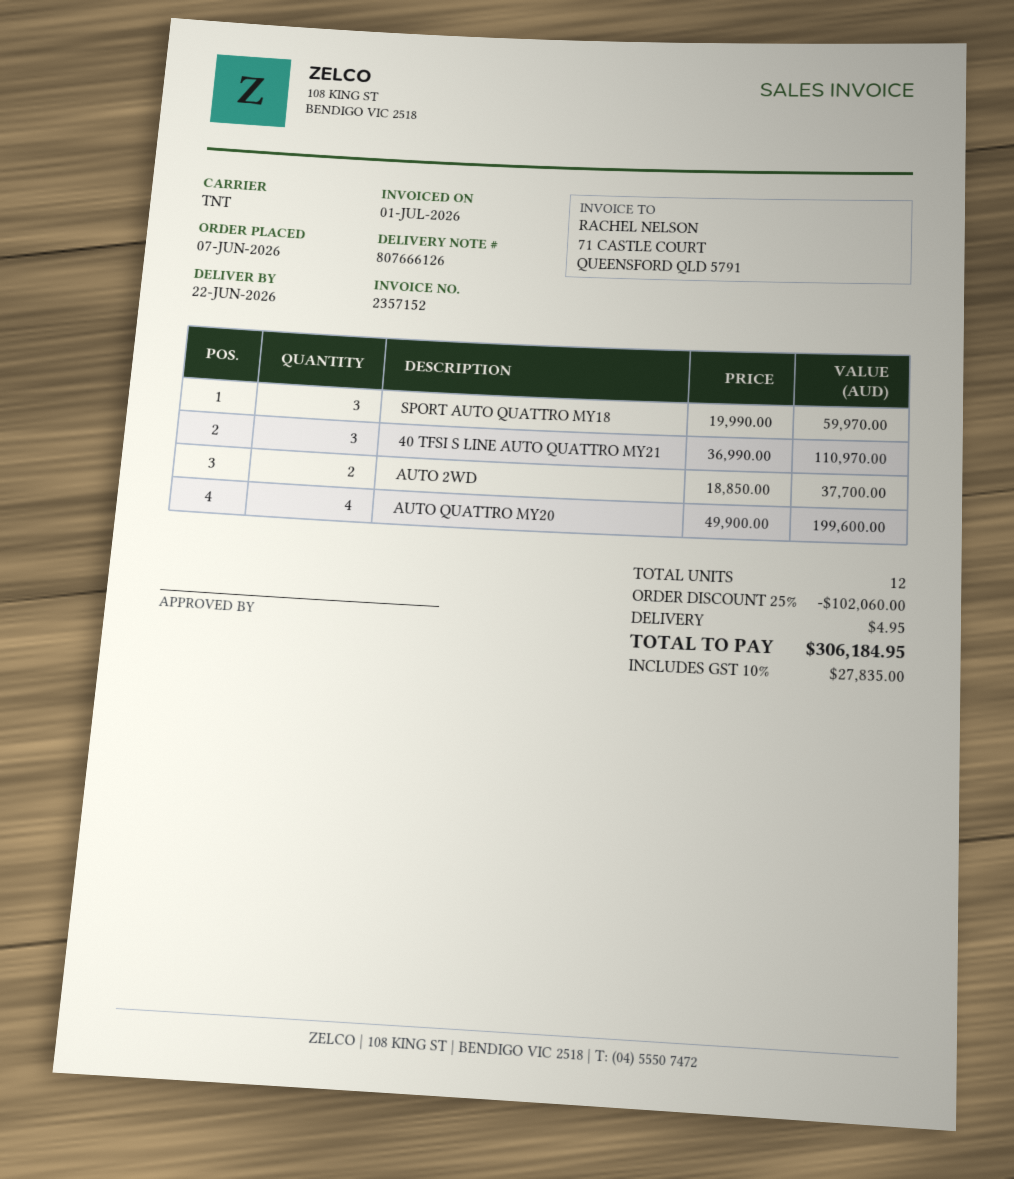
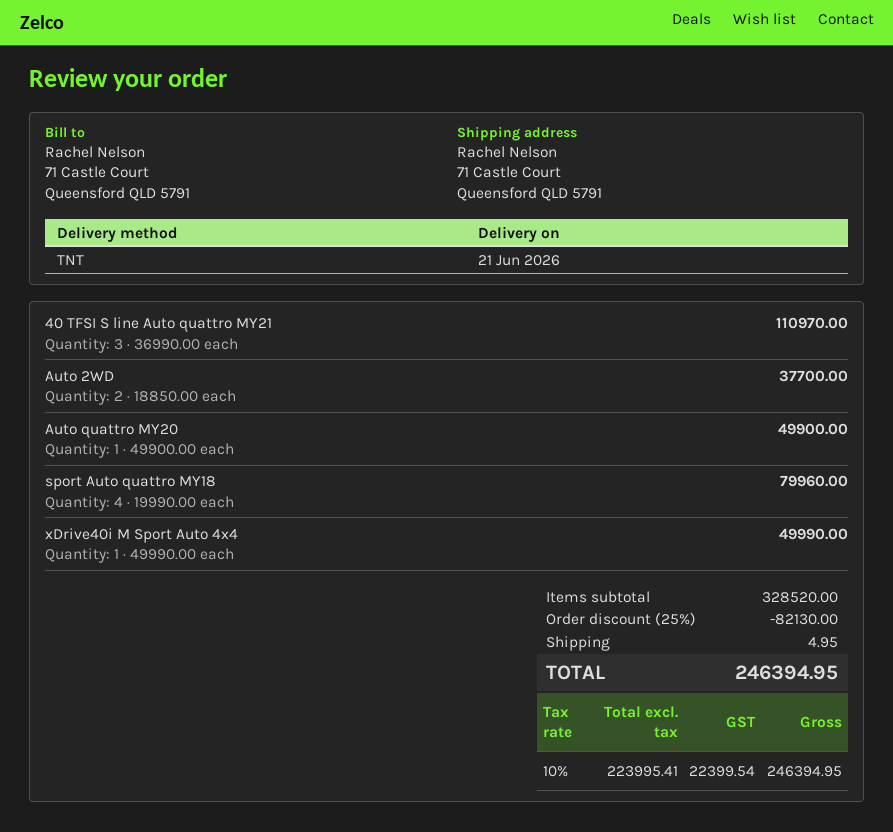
delivery date: 2026-06-22 -> 2026-06-21
SPORT AUTO QUATTRO MY18: 3 x 19990.00 = 59970.00 -> 4 x 19990.00 = 79960.00
AUTO QUATTRO MY20: 4 x 49900.00 = 199600.00 -> 1 x 49900.00 = 49900.00
xDrive40i M Sport Auto 4x4: none -> 1 x 49990.00 = 49990.00
discount: 25% = 102060.00 -> 25% = 82130.00
tax: 10% = 27835.00 -> 10% = 22399.54
total: 306184.95 -> 246394.95

